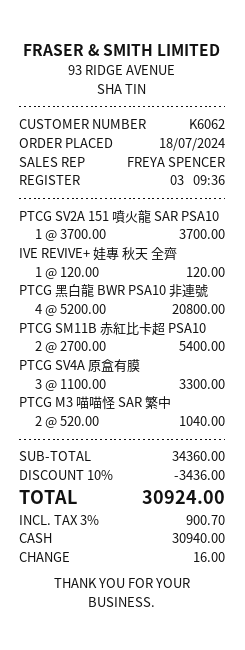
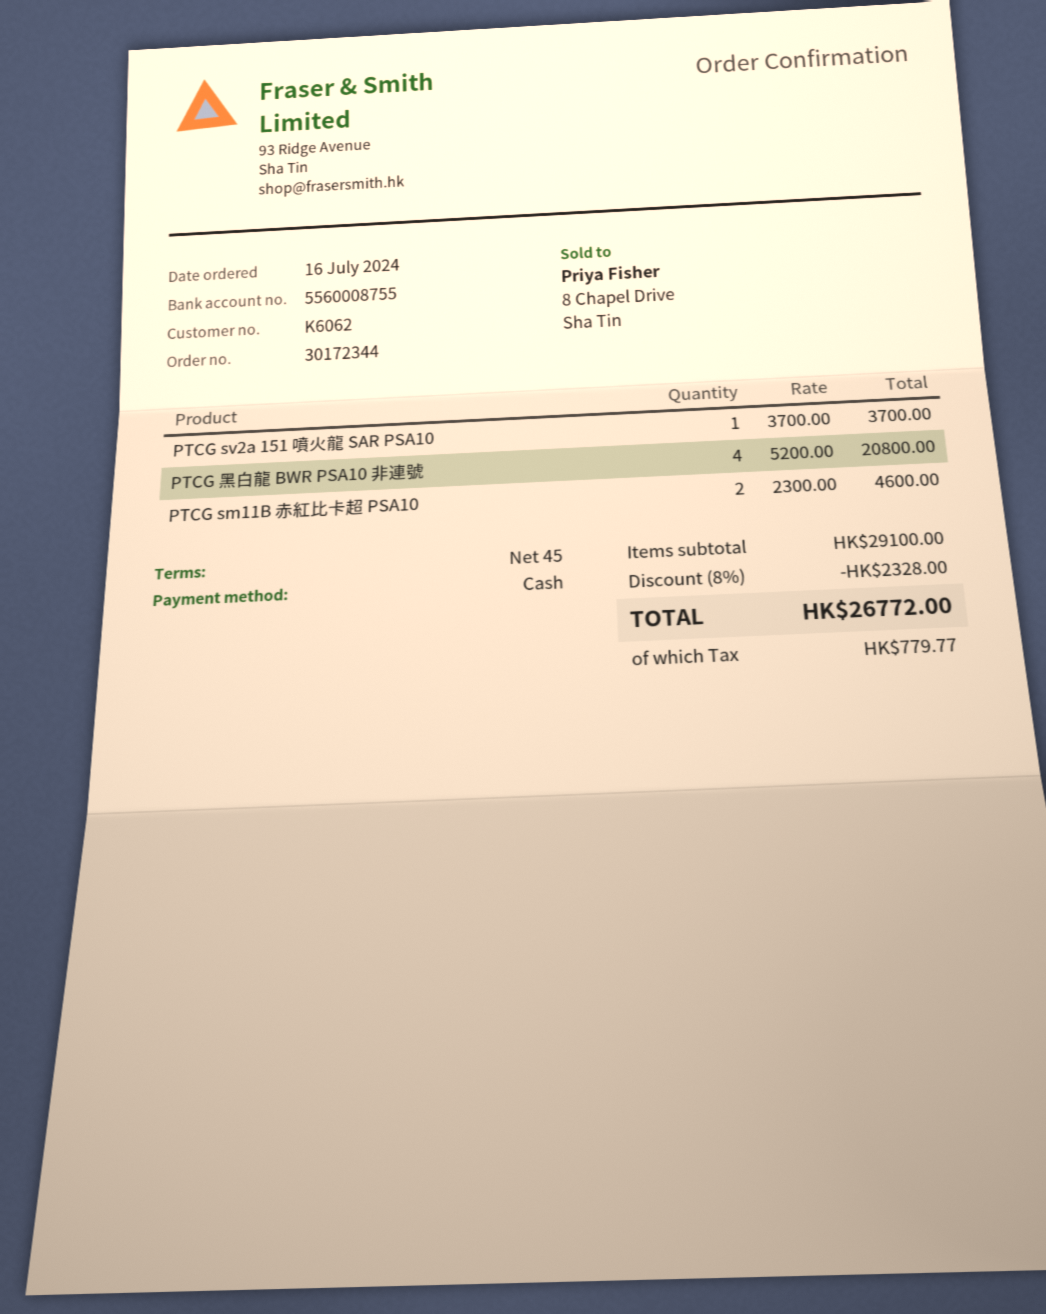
order date: 2024-07-18 -> 2024-07-16
IVE REVIVE+ 娃專 秋天 全齊: 1 x 120.00 = 120.00 -> none
PTCG SM11B 赤紅比卡超 PSA10: 2 x 2700.00 = 5400.00 -> 2 x 2300.00 = 4600.00
PTCG SV4A 原盒有膜: 3 x 1100.00 = 3300.00 -> none
PTCG M3 喵喵怪 SAR 繁中: 2 x 520.00 = 1040.00 -> none
subtotal: 34360.00 -> 29100.00
discount: 10% = 3436.00 -> 8% = 2328.00
tax: 900.70 -> 779.77
total: 30924.00 -> 26772.00

